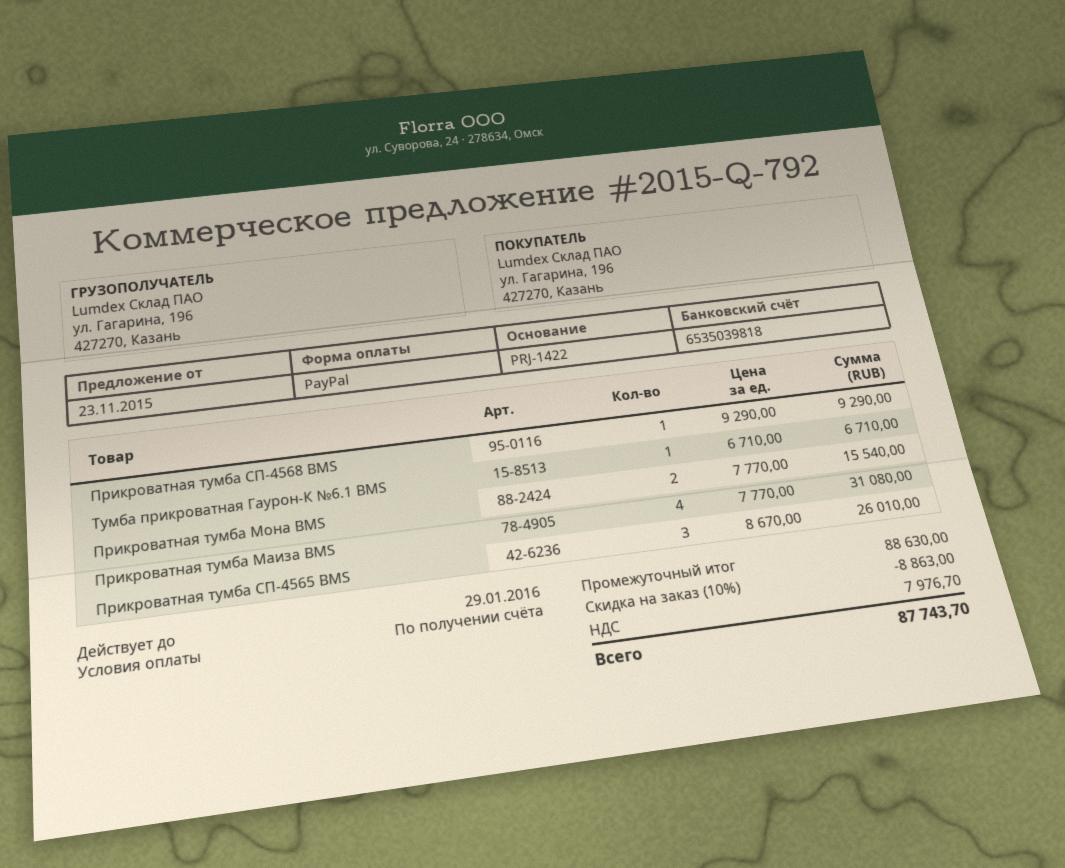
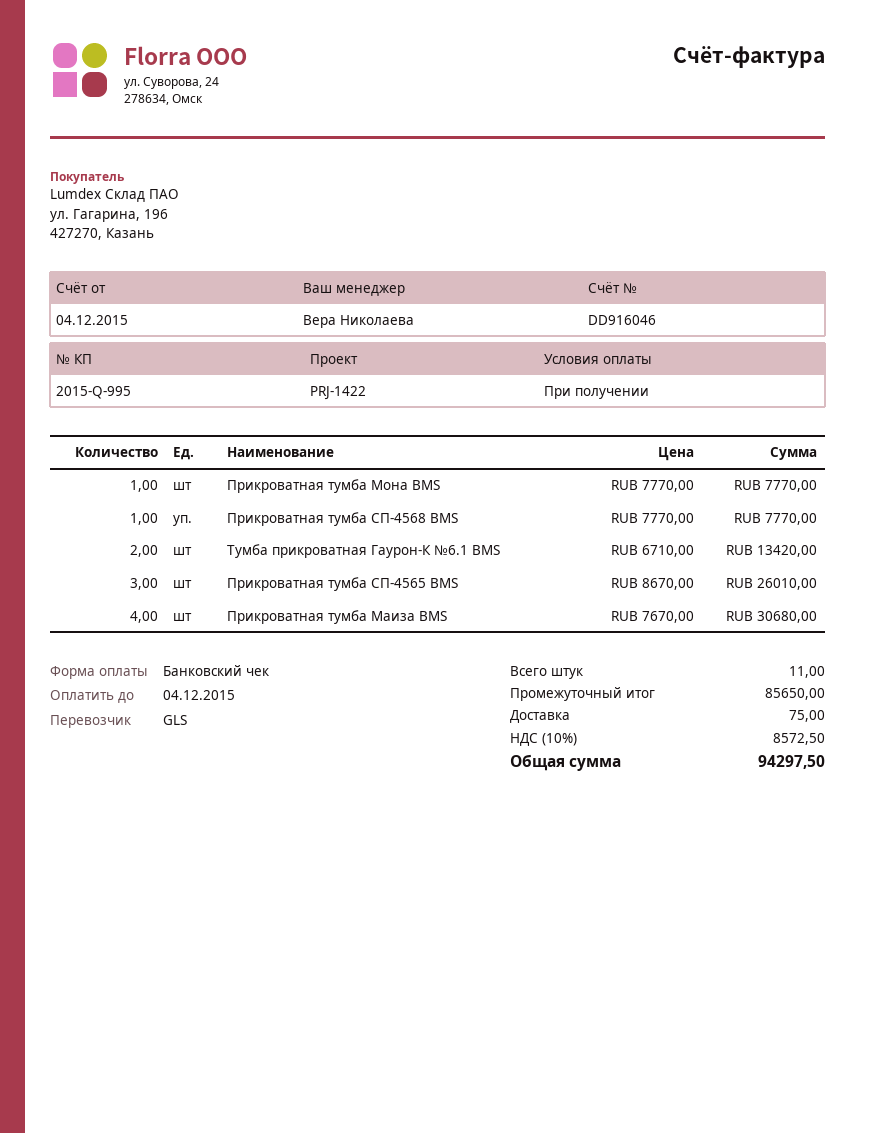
quote number: 2015-Q-792 -> 2015-Q-995
payment method: PayPal -> cheque
Прикроватная тумба СП-4568 BMS: 1 x 9290.00 = 9290.00 -> 1 x 7770.00 = 7770.00
Тумба прикроватная Гаурон-К №6.1 BMS: 1 x 6710.00 = 6710.00 -> 2 x 6710.00 = 13420.00
Прикроватная тумба Мона BMS: 2 x 7770.00 = 15540.00 -> 1 x 7770.00 = 7770.00
Прикроватная тумба Маиза BMS: 4 x 7770.00 = 31080.00 -> 4 x 7670.00 = 30680.00
subtotal: 88630.00 -> 85650.00
discount: 10% = 8863.00 -> none
shipping: none -> 75.00
tax: 7976.70 -> 8572.50
total: 87743.70 -> 94297.50

